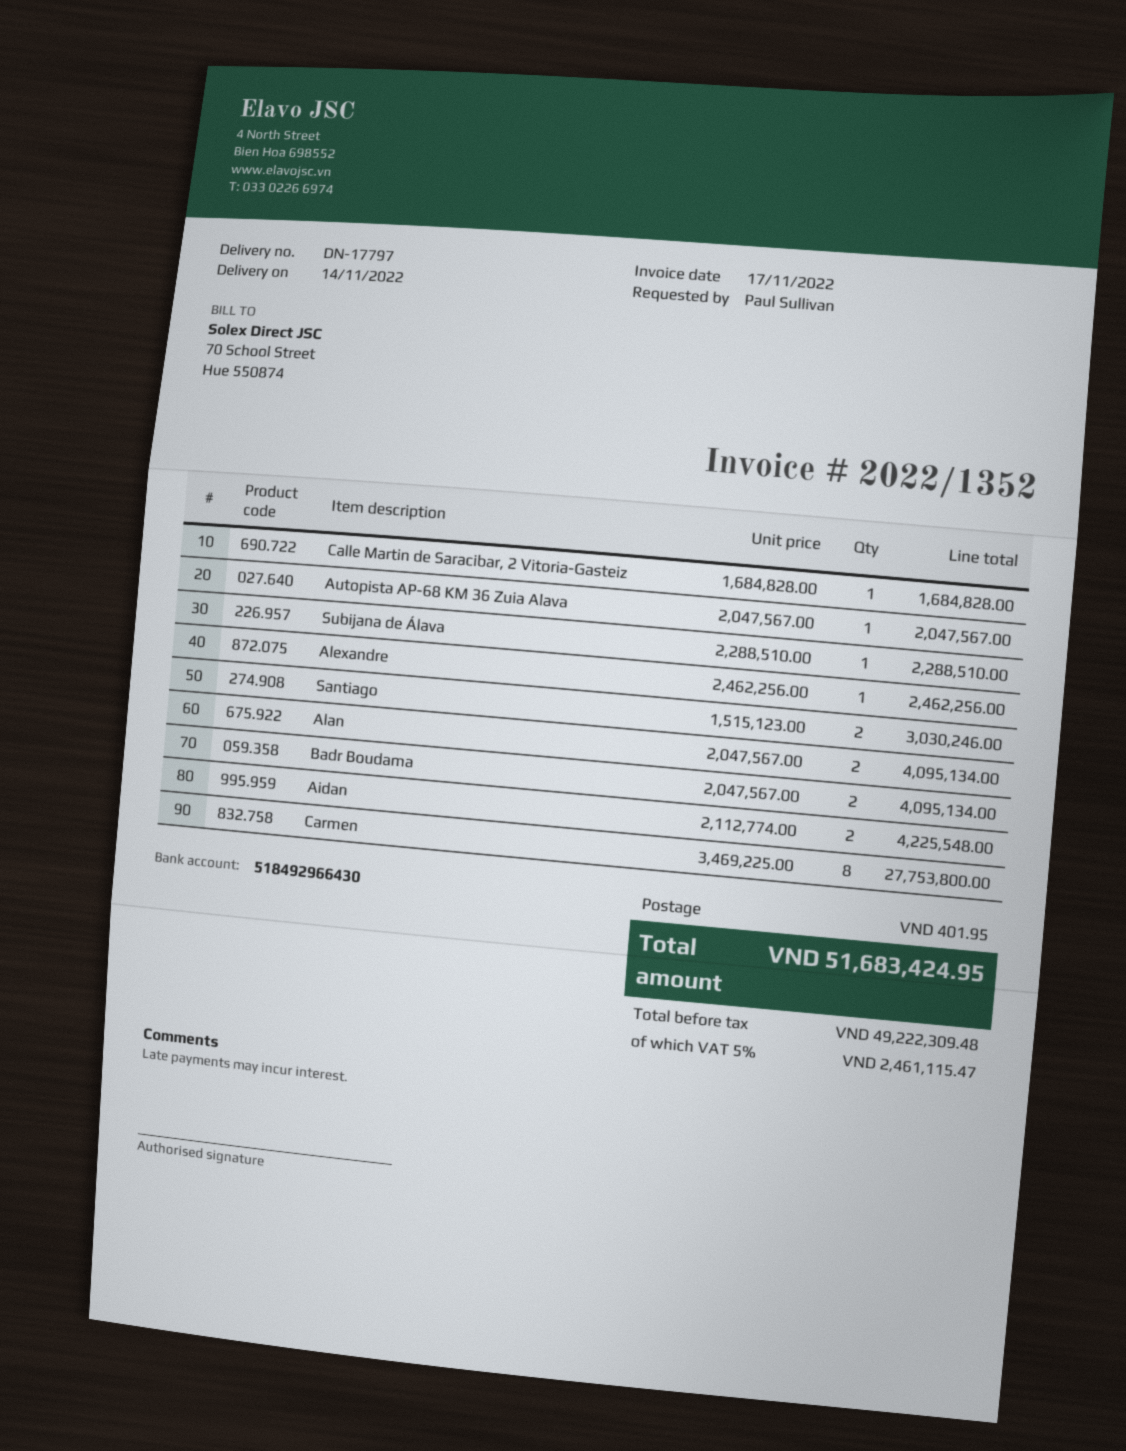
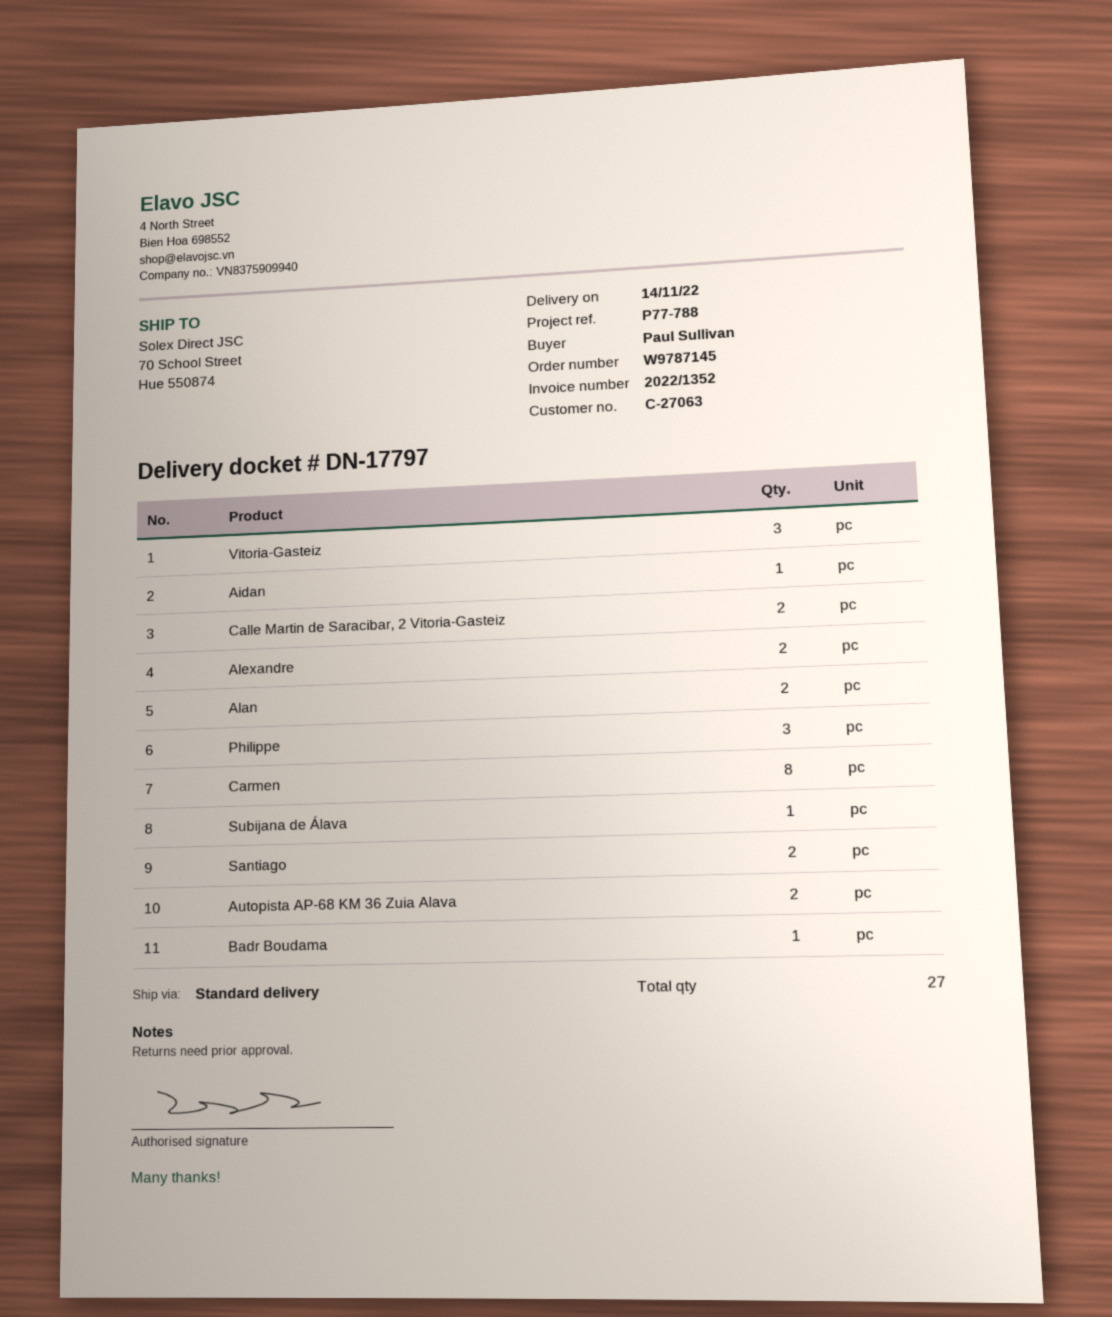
Calle Martin de Saracibar, 2 Vitoria-Gasteiz: 1 -> 2
Autopista AP-68 KM 36 Zuia Alava: 1 -> 2
Alexandre: 1 -> 2
Badr Boudama: 2 -> 1
Aidan: 2 -> 1
Vitoria-Gasteiz: none -> 3
Philippe: none -> 3

